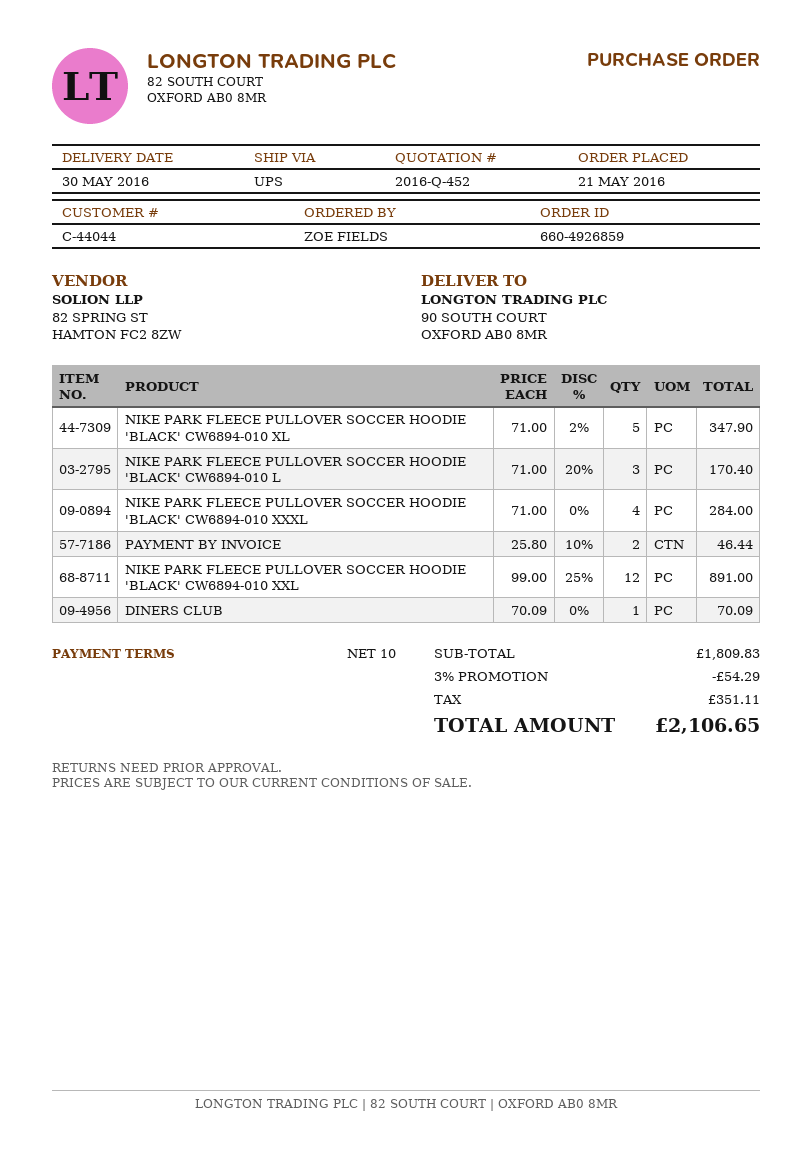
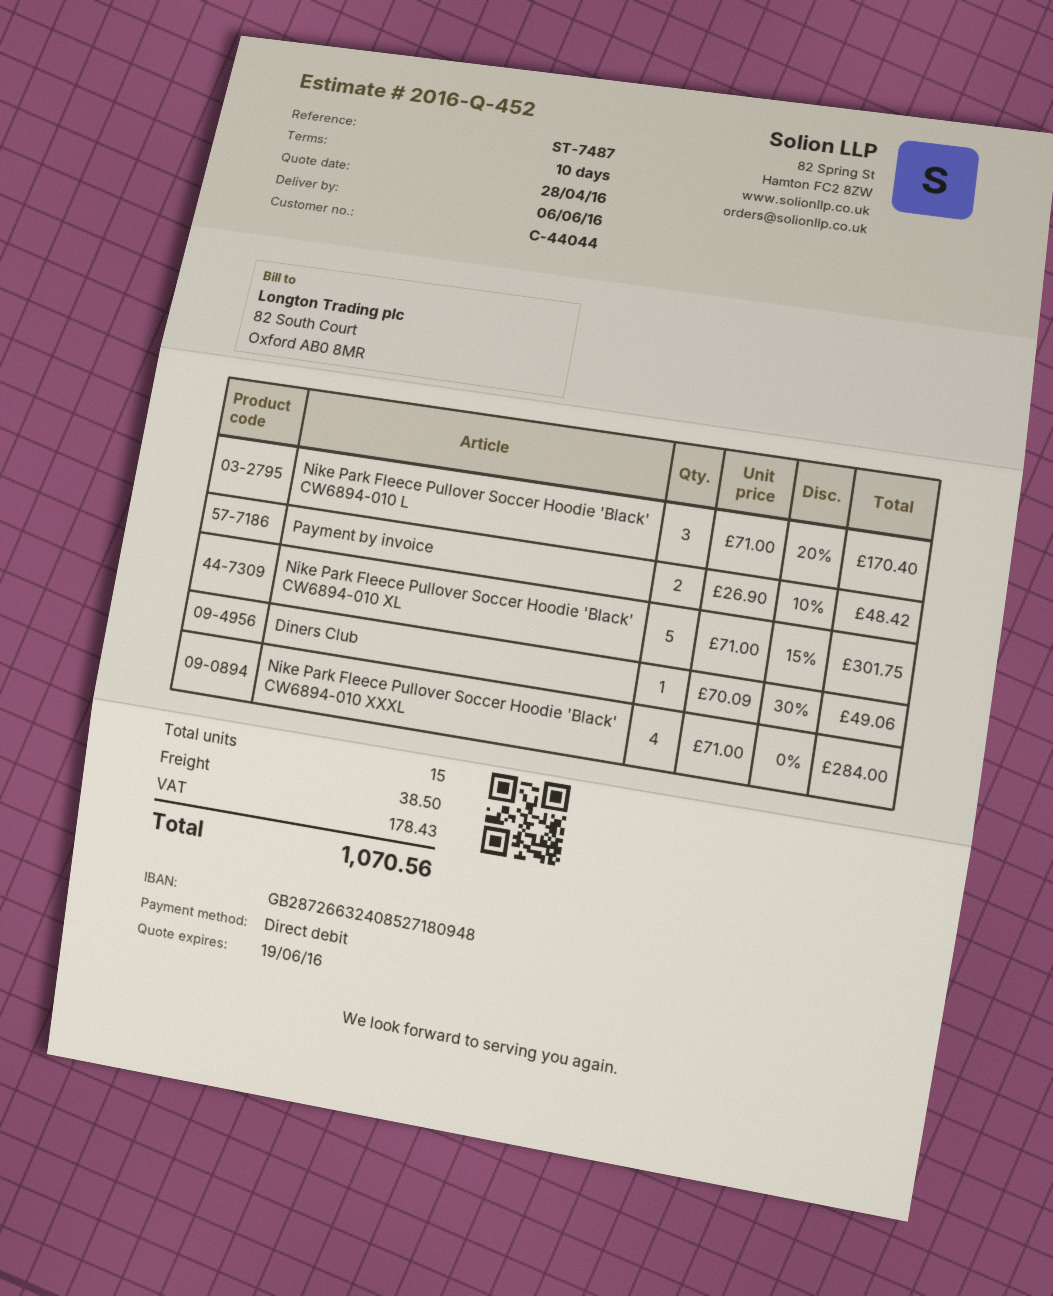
delivery date: 2016-05-30 -> 2016-06-06
NIKE PARK FLEECE PULLOVER SOCCER HOODIE 'BLACK' CW6894-010 XL: 5 x 71.00 - 2% = 347.90 -> 5 x 71.00 - 15% = 301.75
PAYMENT BY INVOICE: 2 x 25.80 - 10% = 46.44 -> 2 x 26.90 - 10% = 48.42
NIKE PARK FLEECE PULLOVER SOCCER HOODIE 'BLACK' CW6894-010 XXL: 12 x 99.00 - 25% = 891.00 -> none
DINERS CLUB: 1 x 70.09 = 70.09 -> 1 x 70.09 - 30% = 49.06
discount: 3% = 54.29 -> none
shipping: none -> 38.50
tax: 351.11 -> 178.43
total: 2106.65 -> 1070.56

